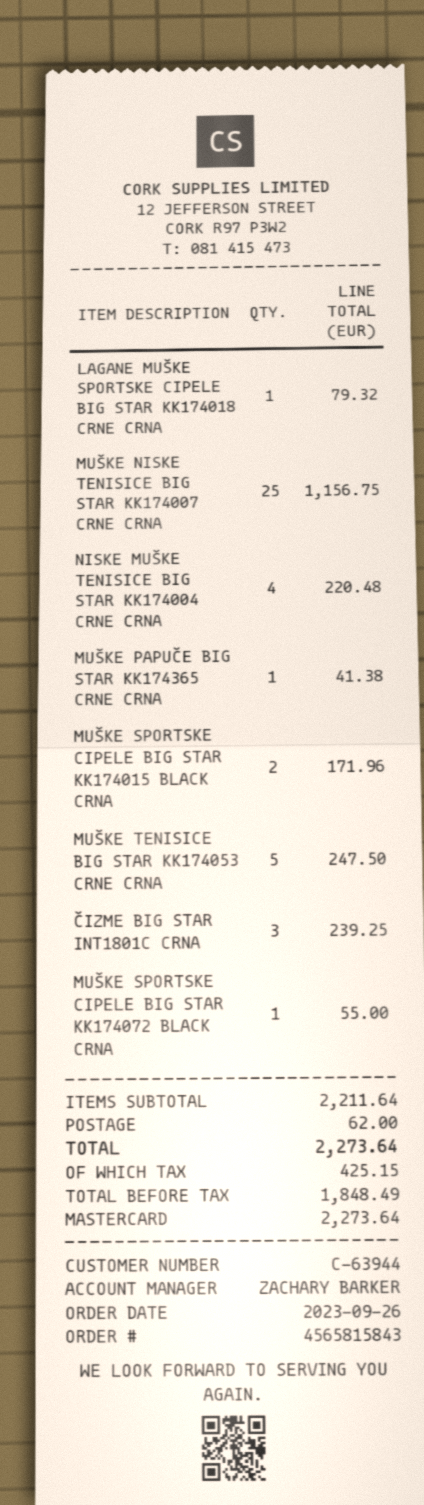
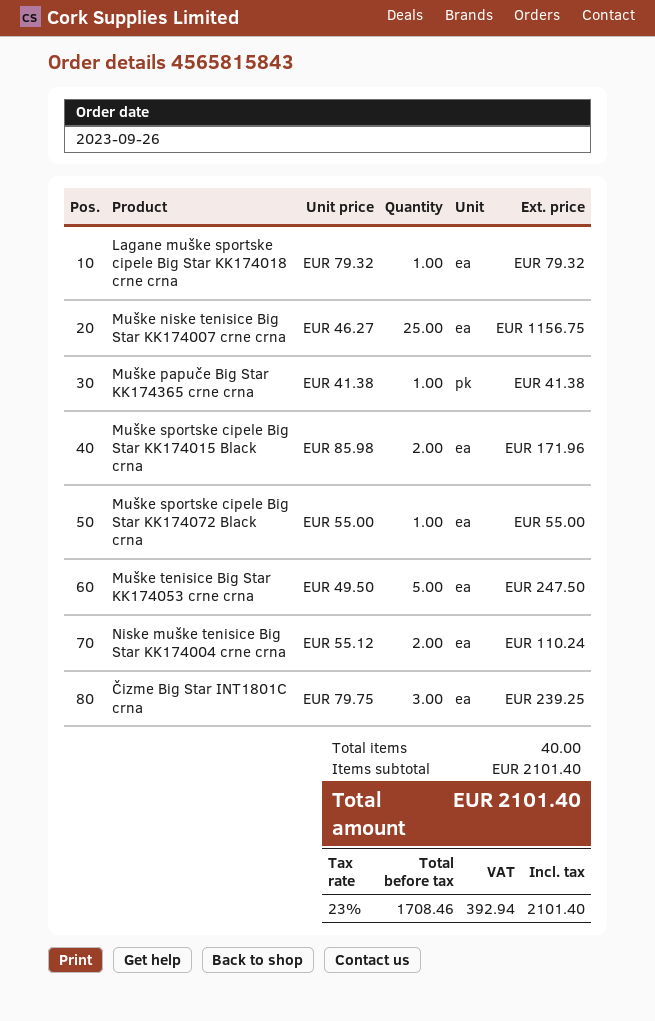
NISKE MUŠKE TENISICE BIG STAR KK174004 CRNE CRNA: 4 for 220.48 -> 2 for 110.24
subtotal: 2211.64 -> 2101.40
shipping: 62.00 -> none
net: 1848.49 -> 1708.46
tax: 425.15 -> 392.94
total: 2273.64 -> 2101.40

